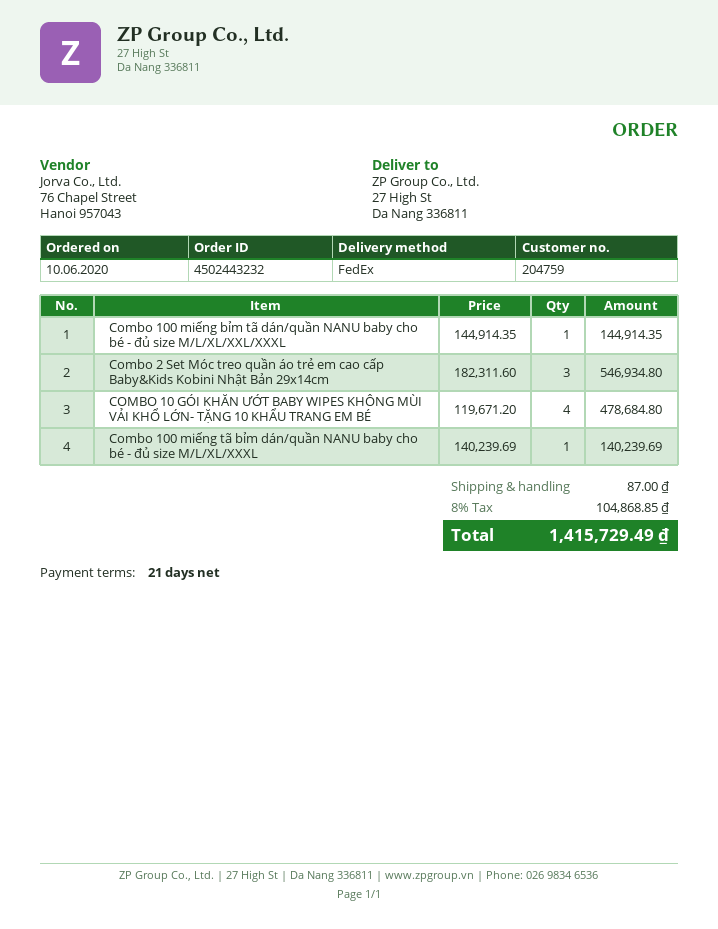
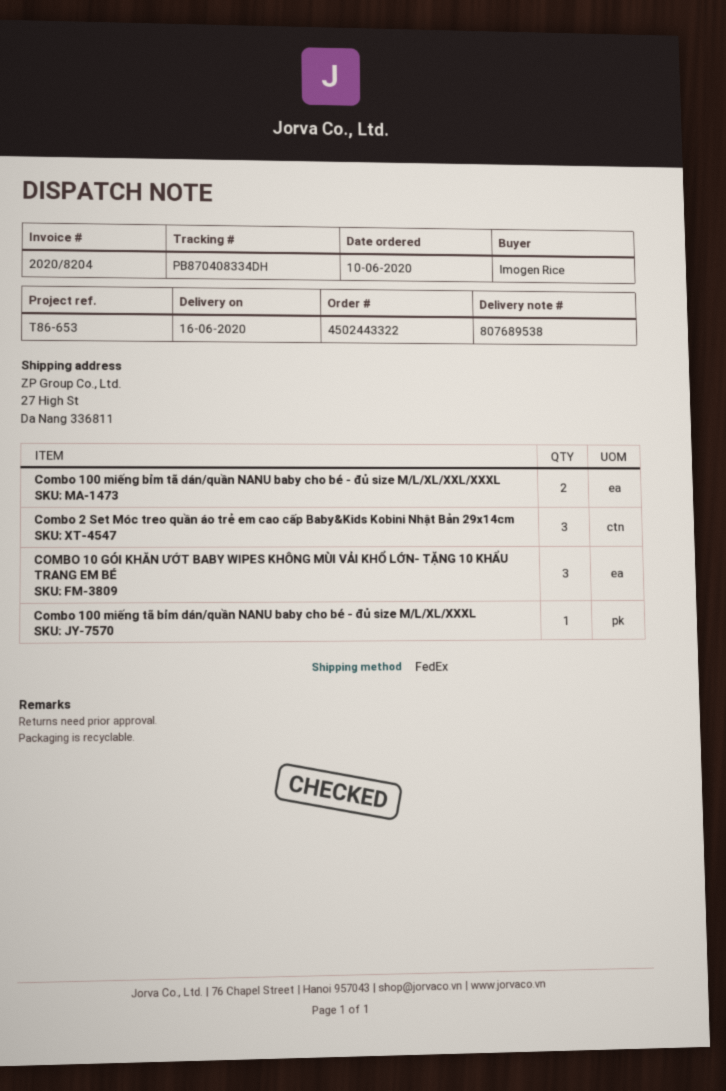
order number: 4502443232 -> 4502443322
Combo 100 miếng bỉm tã dán/quần NANU baby cho bé - đủ size M/L/XL/XXL/XXXL: 1 -> 2
COMBO 10 GÓI KHĂN ƯỚT BABY WIPES KHÔNG MÙI VẢI KHỔ LỚN- TẶNG 10 KHẨU TRANG EM BÉ: 4 -> 3

